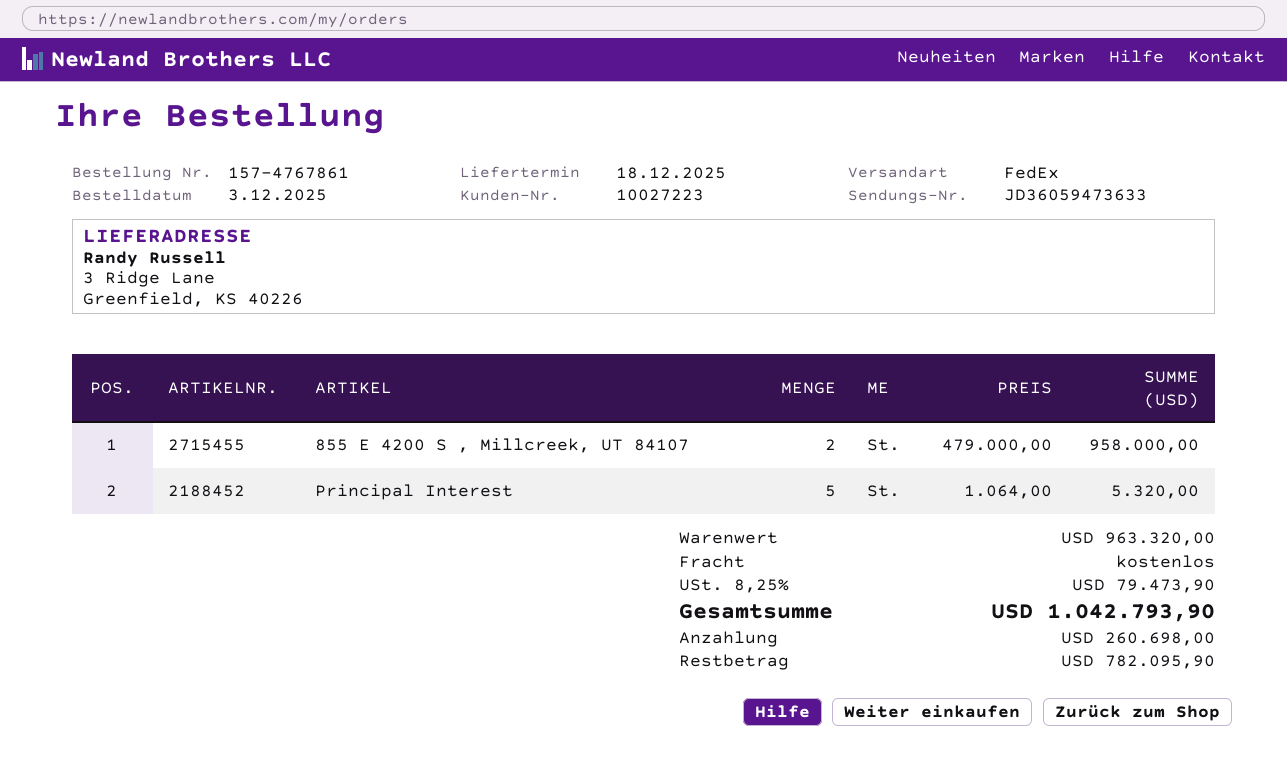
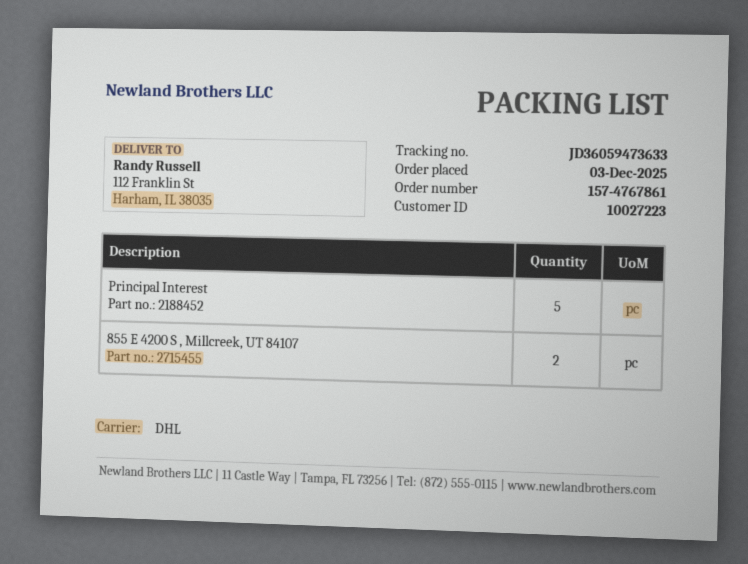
shipping method: FedEx -> DHL
ship to: 3 Ridge Lane, Greenfield, KS 40226 -> 112 Franklin St, Harham, IL 38035

